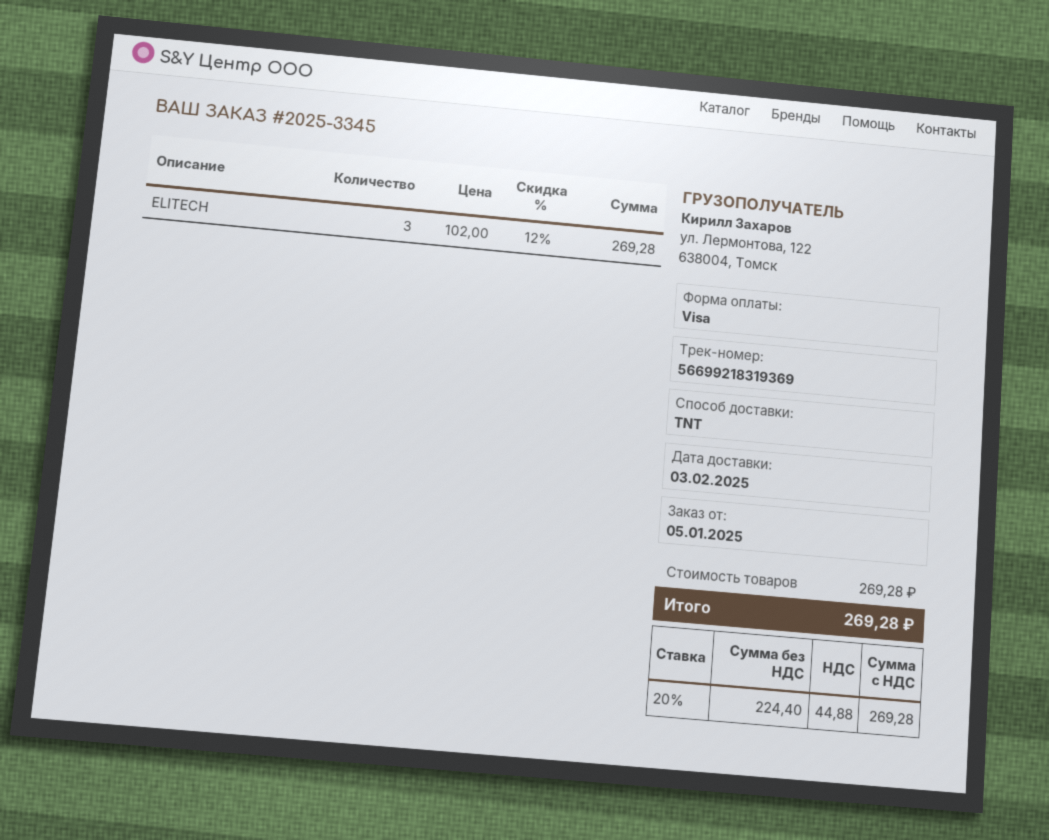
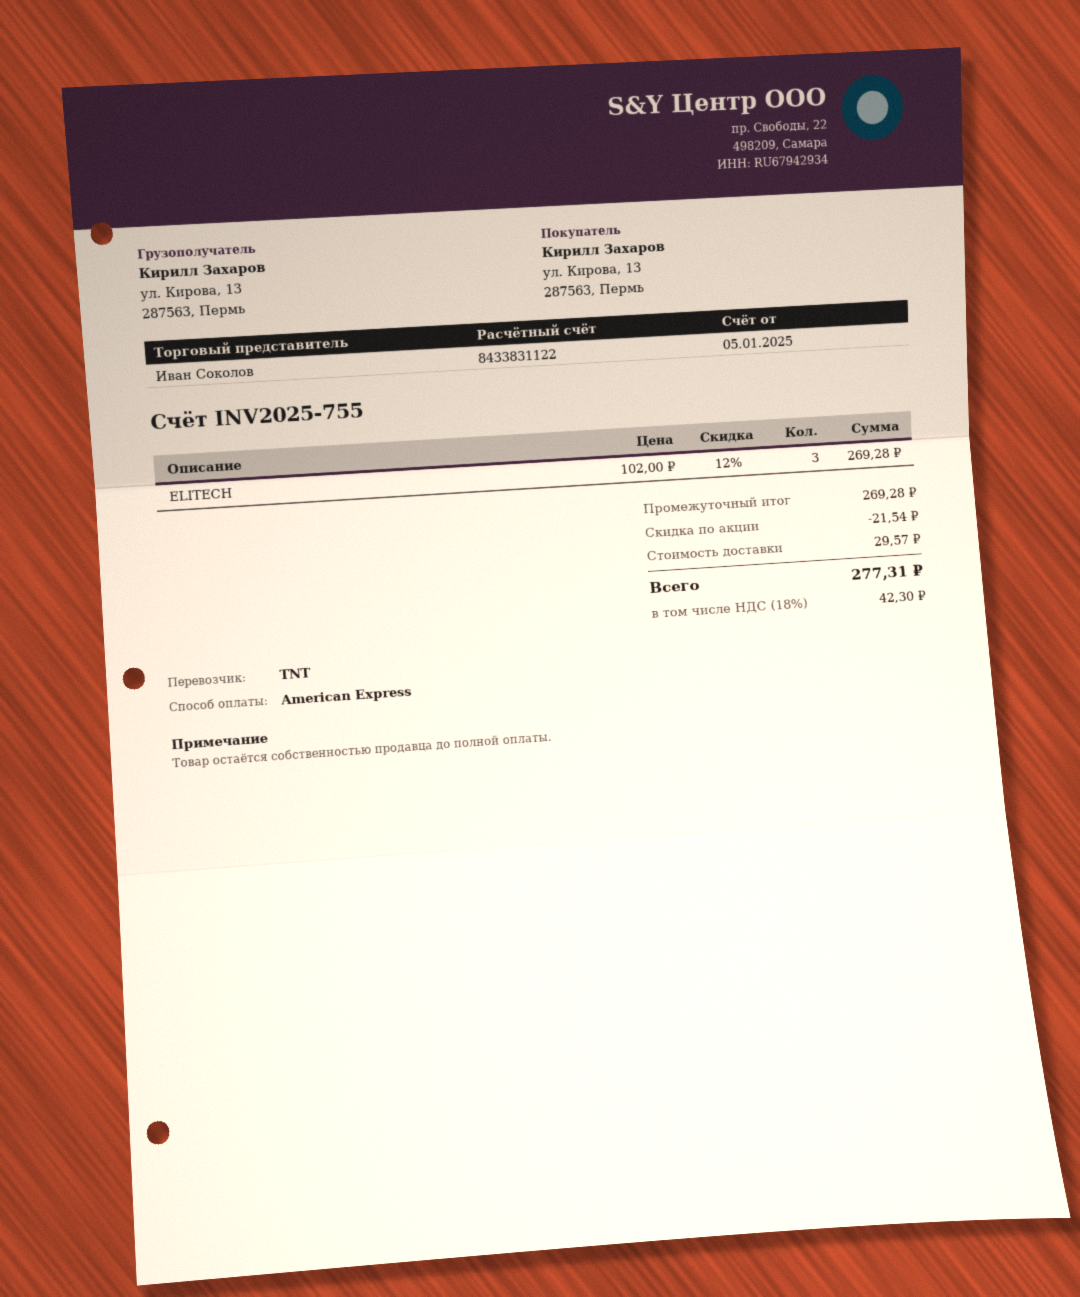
payment method: Visa -> American Express
ship to: ул. Лермонтова, 122, 638004, Томск -> ул. Кирова, 13, 287563, Пермь
discount: none -> 21.54
shipping: none -> 29.57
tax: 20% = 44.88 -> 18% = 42.30
total: 269.28 -> 277.31

